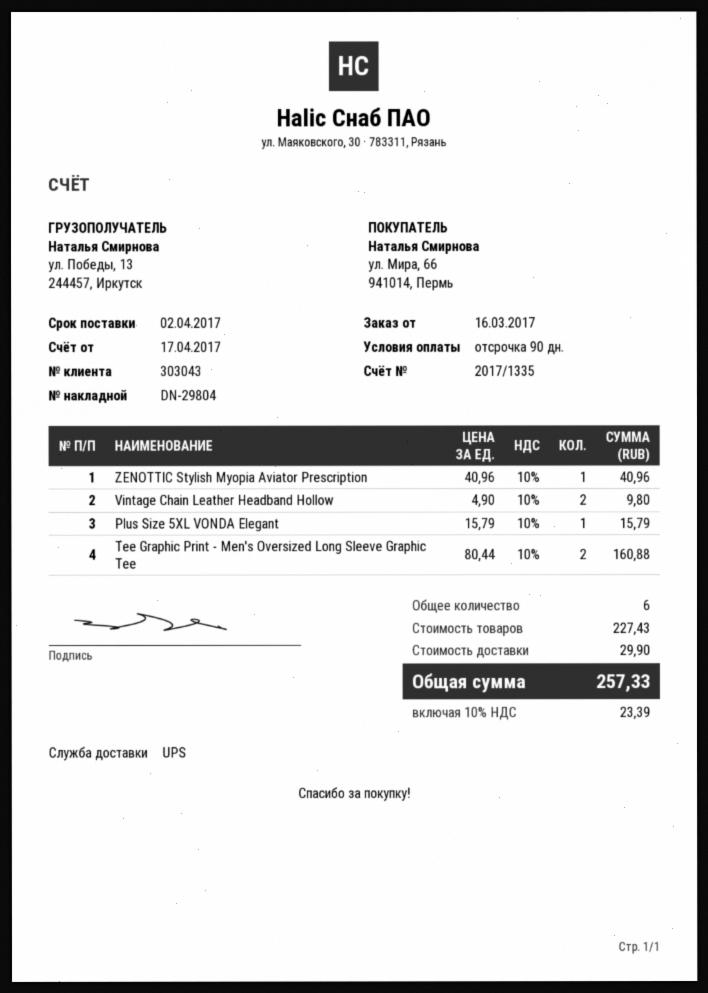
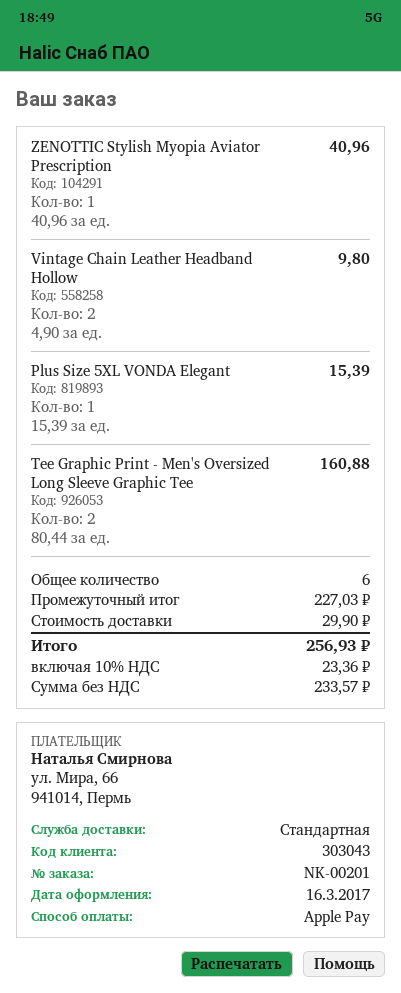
shipping method: UPS -> standard
Plus Size 5XL VONDA Elegant: 1 x 15.79 = 15.79 -> 1 x 15.39 = 15.39
subtotal: 227.43 -> 227.03
tax: 10% = 23.39 -> 10% = 23.36
total: 257.33 -> 256.93

